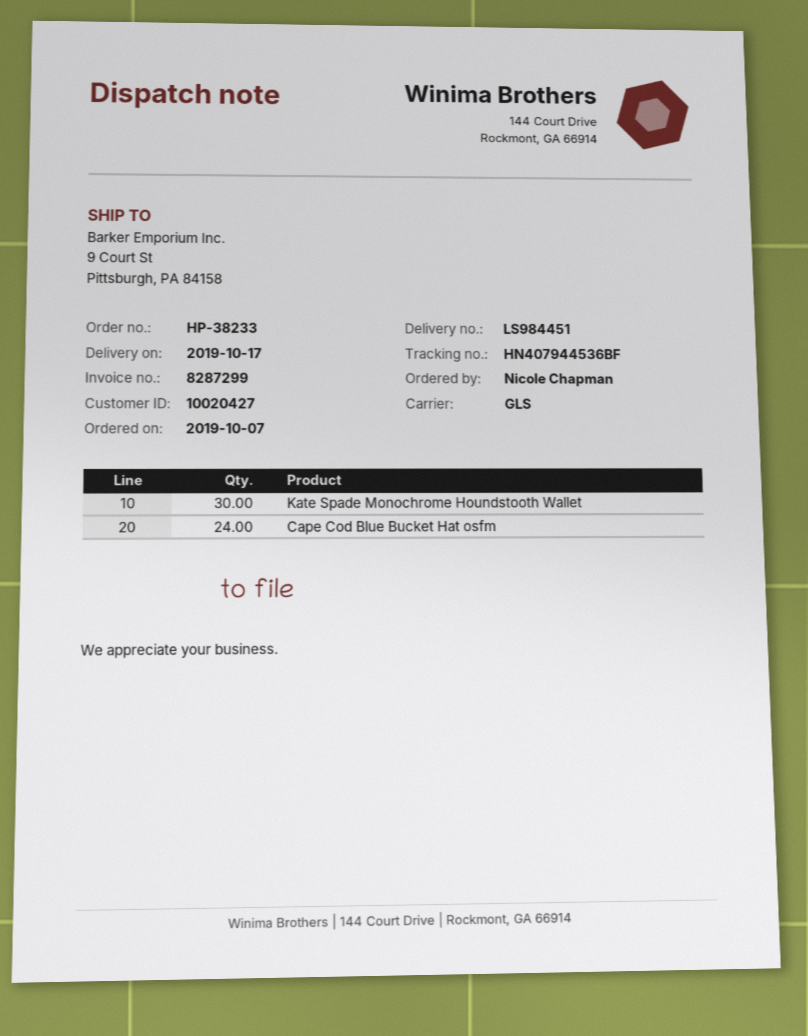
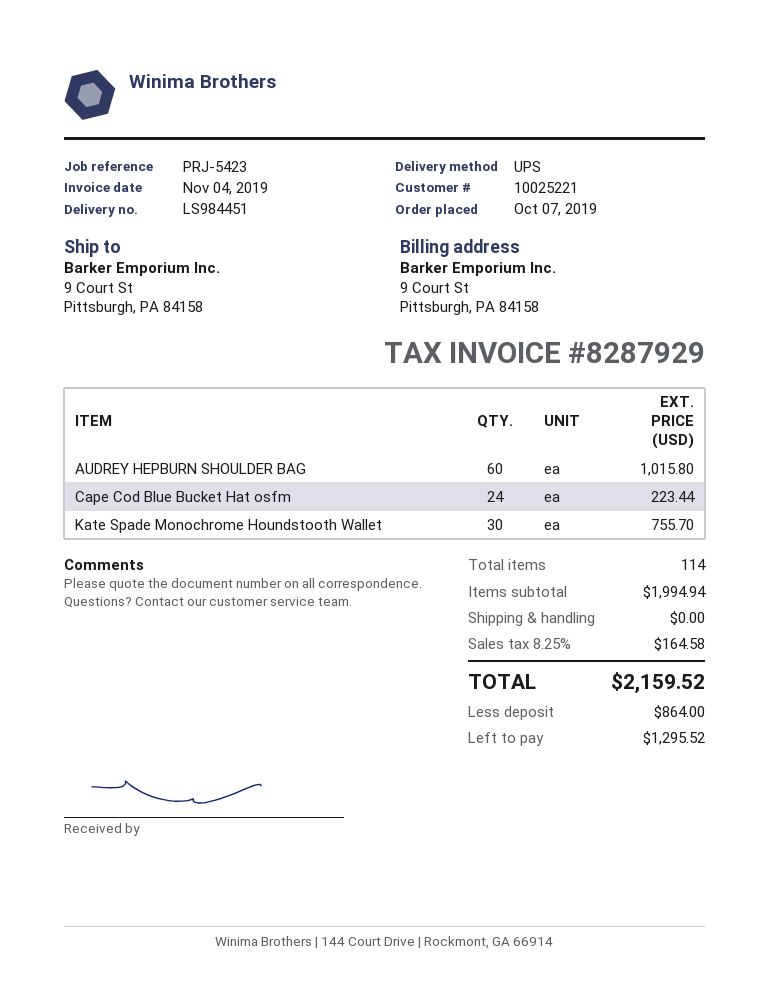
invoice number: 8287299 -> 8287929
customer number: 10020427 -> 10025221
shipping method: GLS -> UPS
AUDREY HEPBURN SHOULDER BAG: none -> 60

